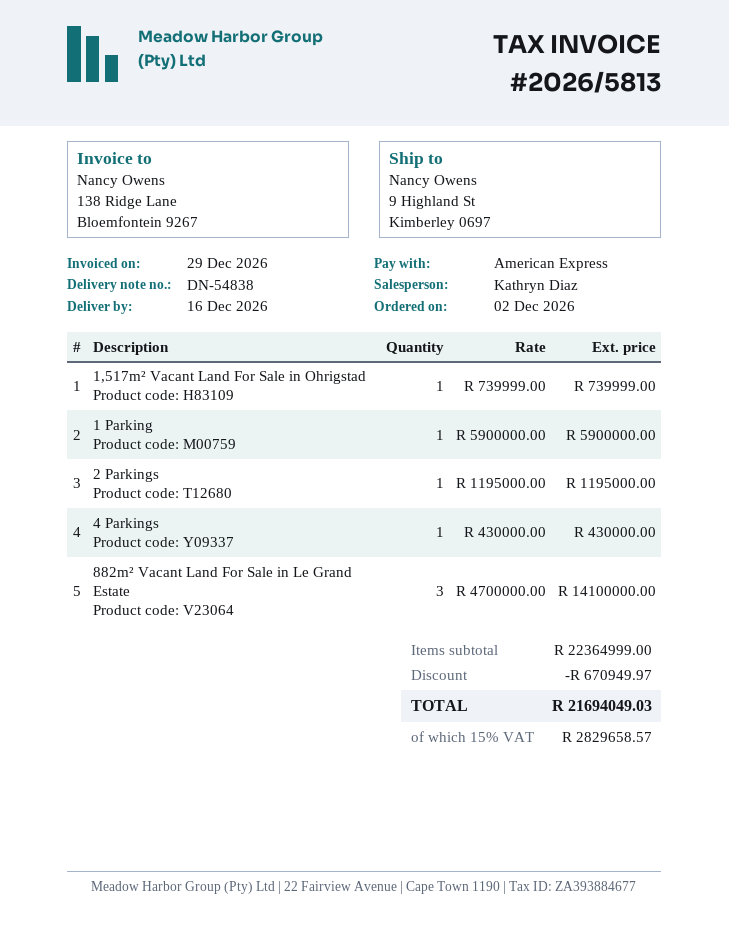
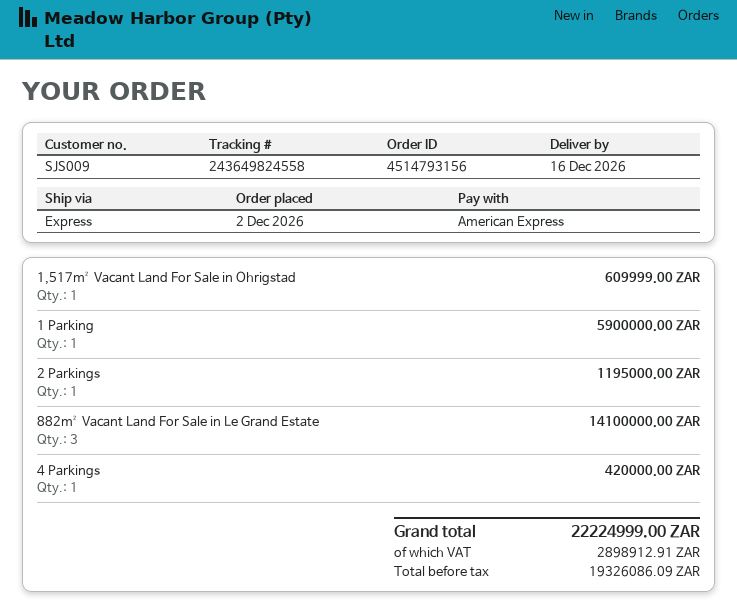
1,517m² Vacant Land For Sale in Ohrigstad: 1 for 739999.00 -> 1 for 609999.00
4 Parkings: 1 for 430000.00 -> 1 for 420000.00
discount: 670949.97 -> none
tax: 2829658.57 -> 2898912.91
total: 21694049.03 -> 22224999.00

